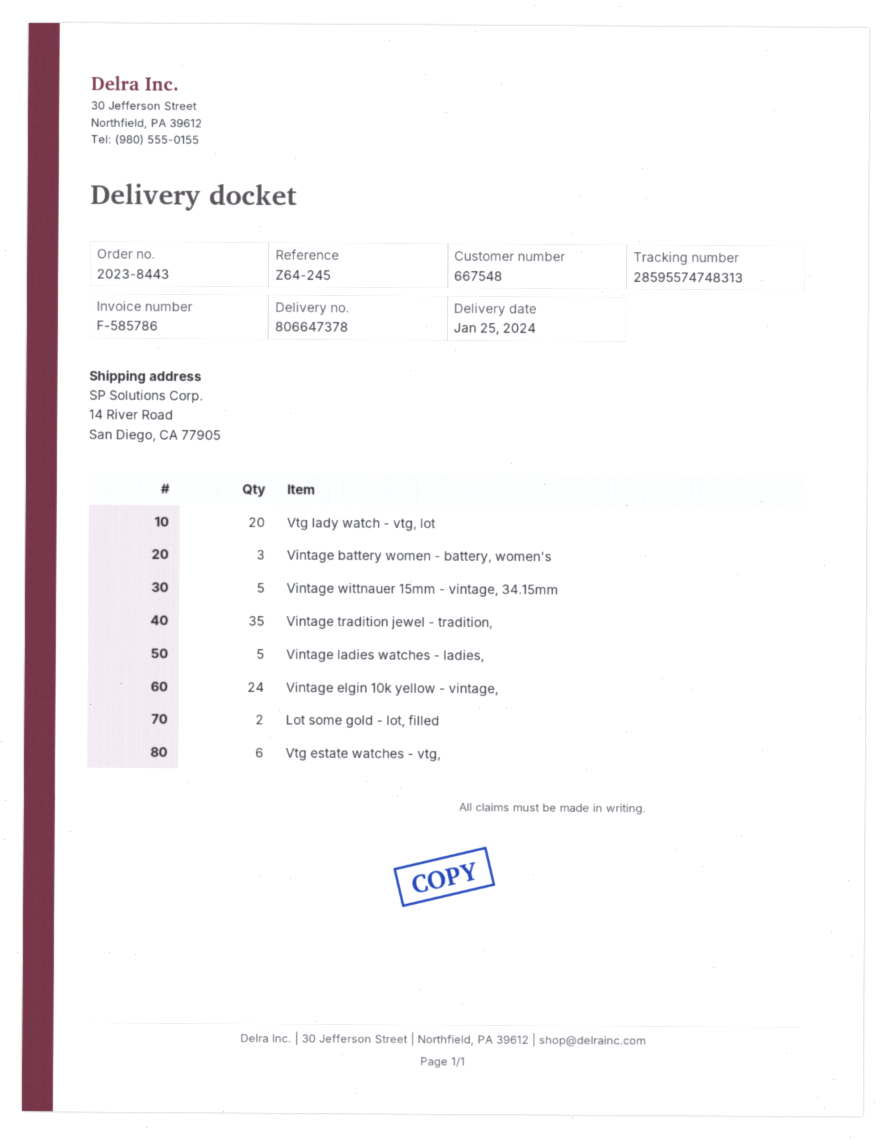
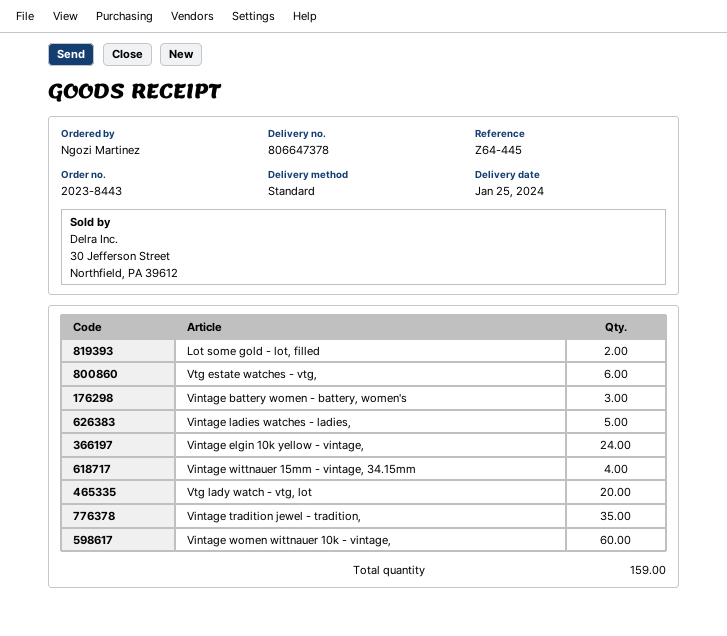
reference: Z64-245 -> Z64-445
Vintage wittnauer 15mm - vintage, 34.15mm: 5 -> 4
Vintage women wittnauer 10k - vintage,: none -> 60

